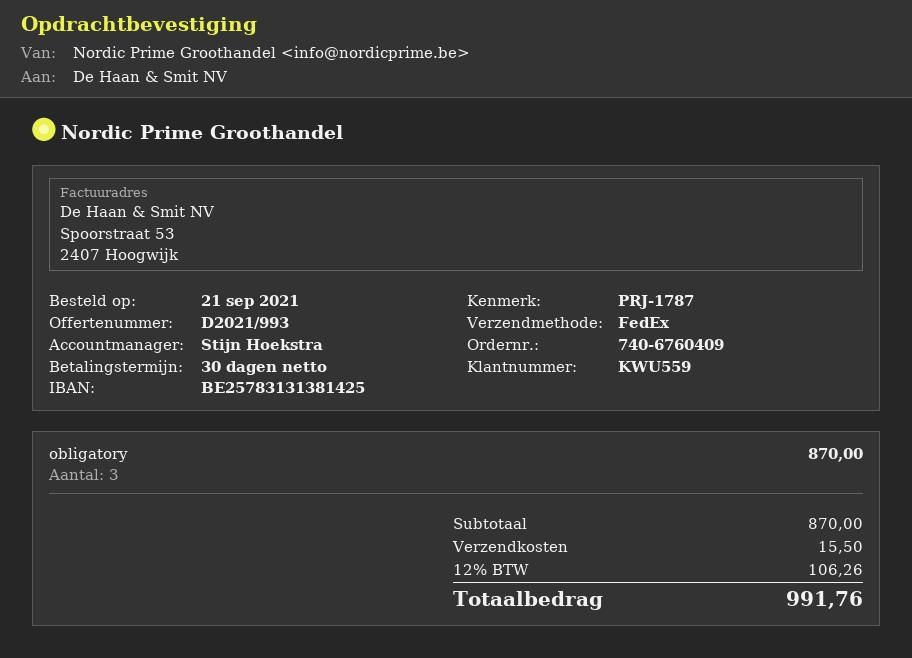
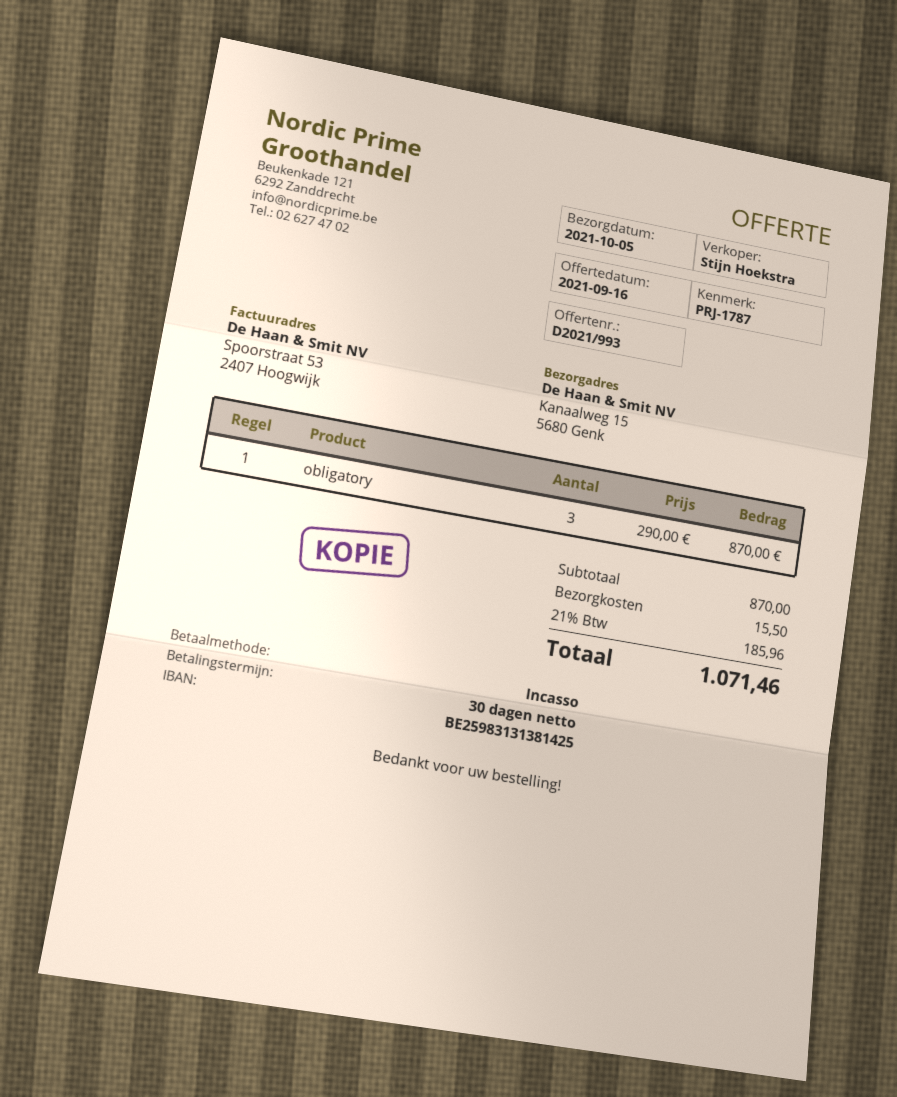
bank account: BE25783131381425 -> BE25983131381425
tax: 12% = 106.26 -> 21% = 185.96
total: 991.76 -> 1071.46

